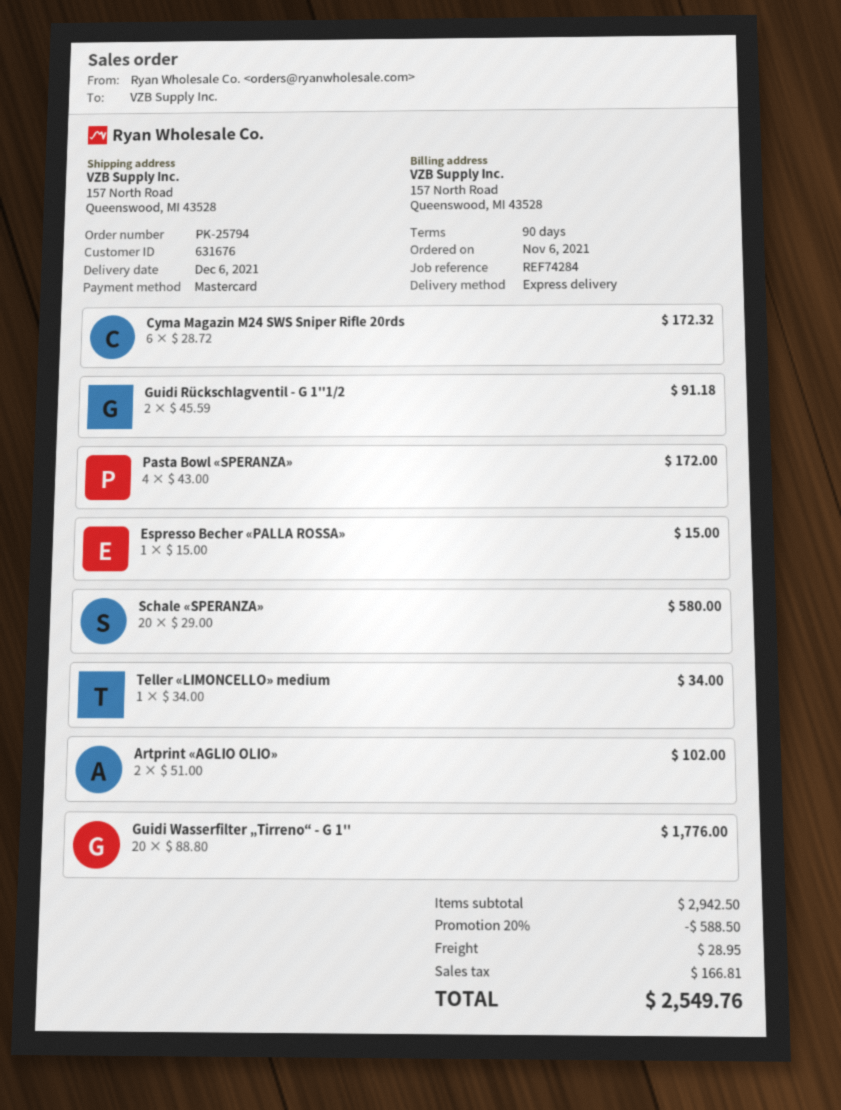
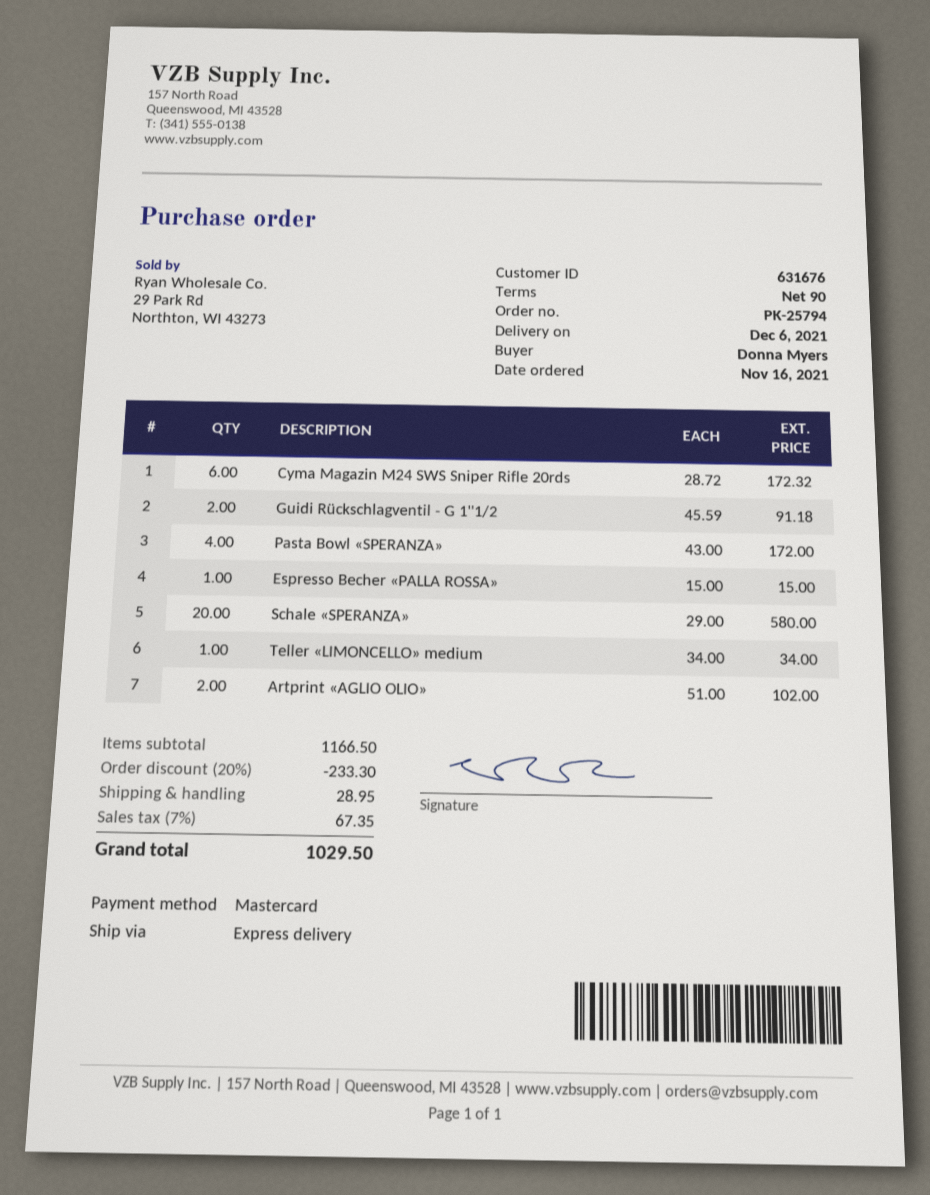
order date: 2021-11-06 -> 2021-11-16
Guidi Wasserfilter „Tirreno“ - G 1'': 20 x 88.80 = 1776.00 -> none
subtotal: 2942.50 -> 1166.50
discount: 20% = 588.50 -> 20% = 233.30
tax: 166.81 -> 67.35
total: 2549.76 -> 1029.50

